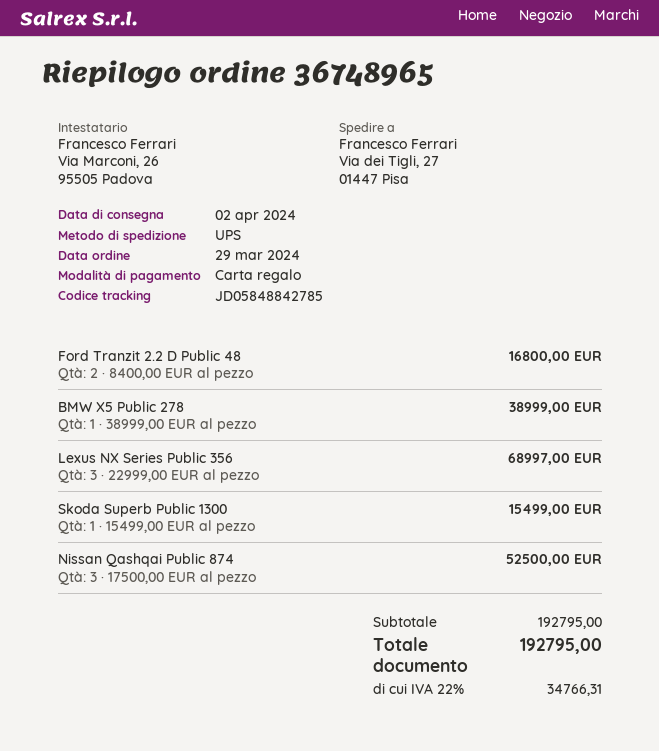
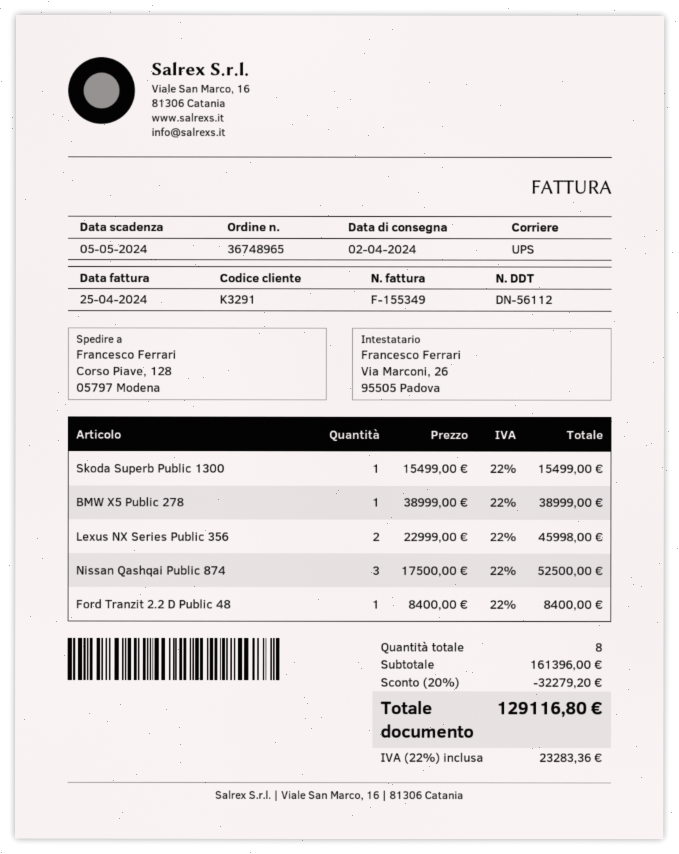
ship to: Via dei Tigli, 27, 01447 Pisa -> Corso Piave, 128, 05797 Modena
Ford Tranzit 2.2 D Public 48: 2 x 8400.00 = 16800.00 -> 1 x 8400.00 = 8400.00
Lexus NX Series Public 356: 3 x 22999.00 = 68997.00 -> 2 x 22999.00 = 45998.00
subtotal: 192795.00 -> 161396.00
discount: none -> 20% = 32279.20
tax: 22% = 34766.31 -> 22% = 23283.36
total: 192795.00 -> 129116.80

